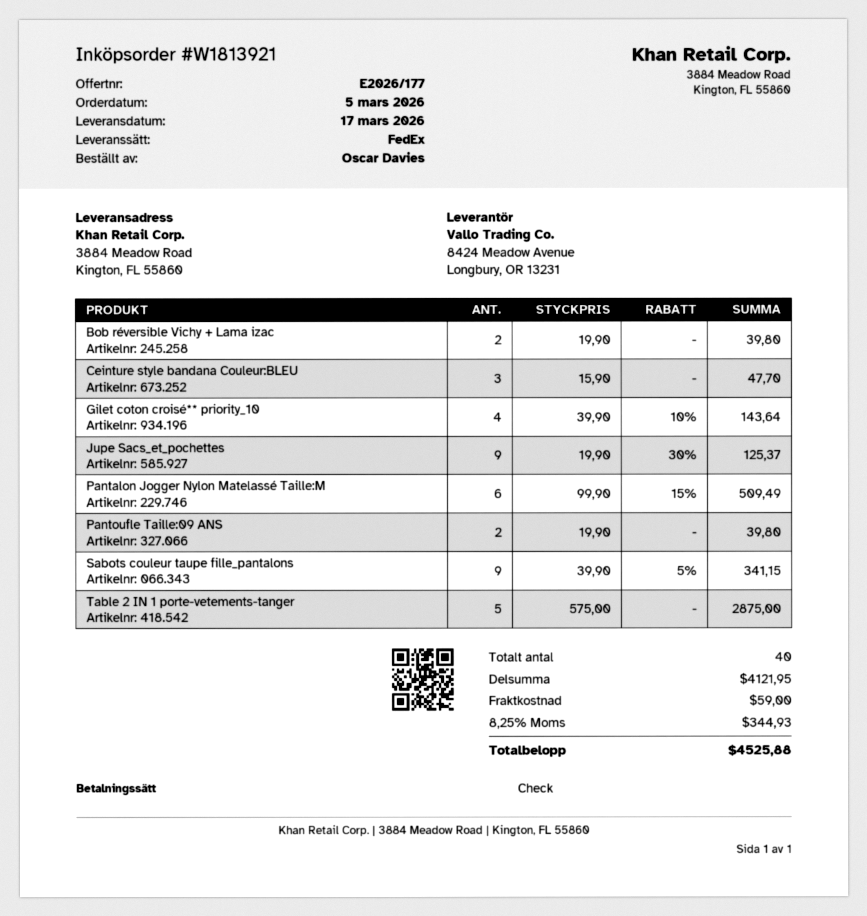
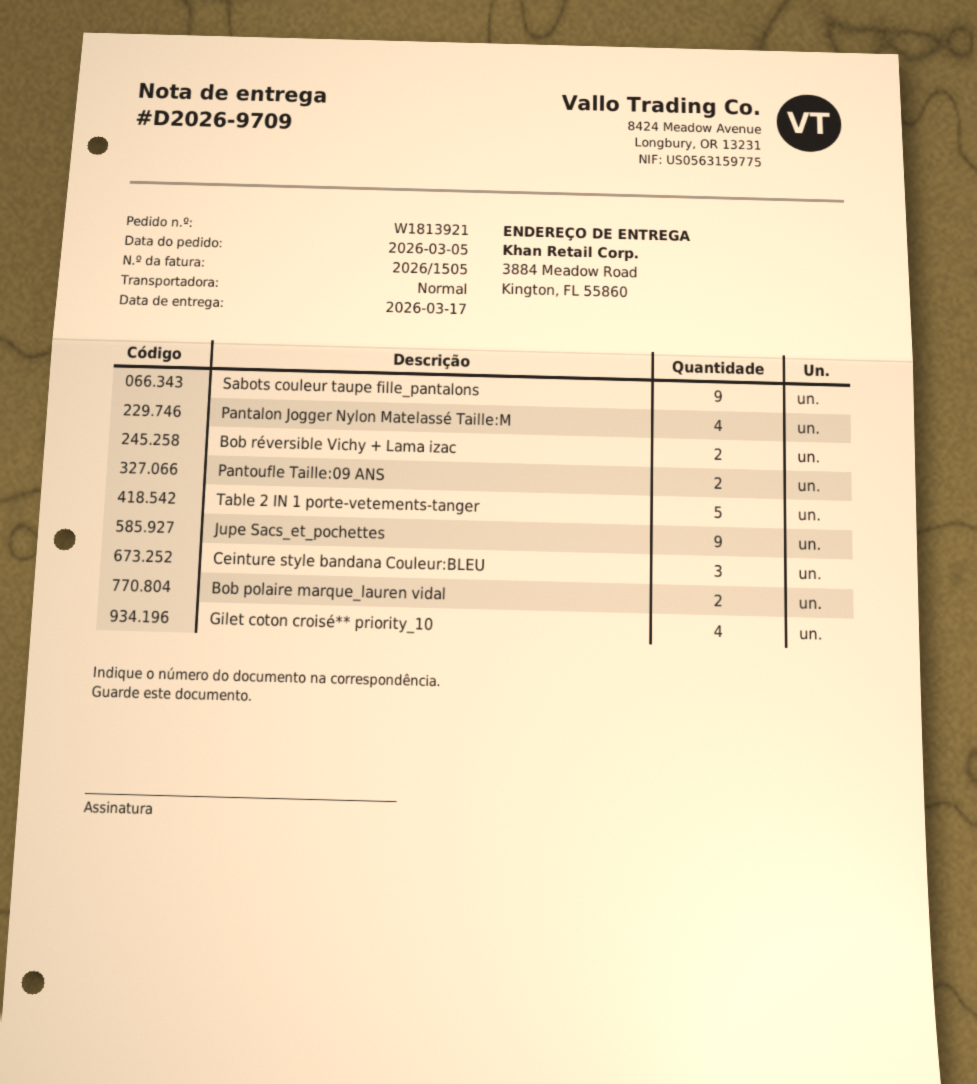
shipping method: FedEx -> standard
Pantalon Jogger Nylon Matelassé Taille:M: 6 -> 4
Bob polaire marque_lauren vidal: none -> 2

